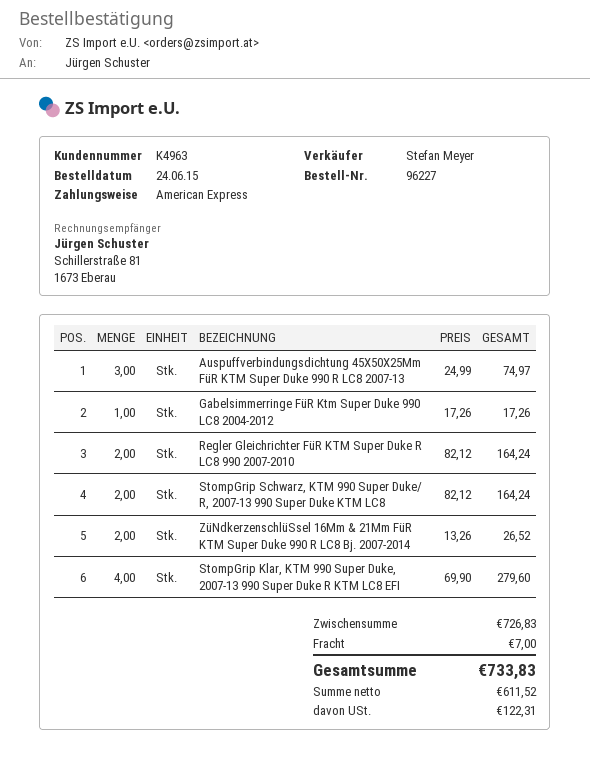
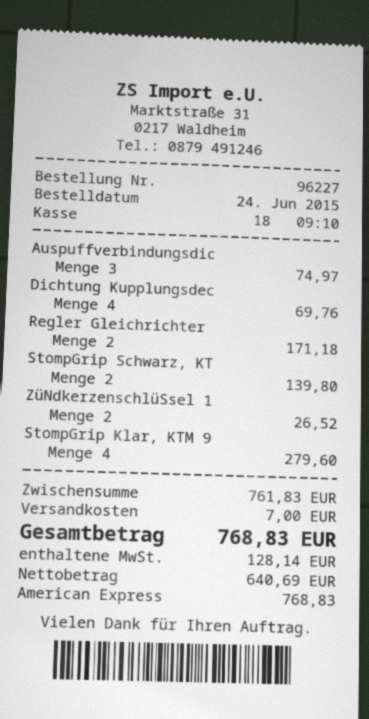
Gabelsimmerringe FüR Ktm Super Duke 990 LC8 2004-2012: 1 for 17.26 -> none
Regler Gleichrichter FüR KTM Super Duke R LC8 990 2007-2010: 2 for 164.24 -> 2 for 171.18
StompGrip Schwarz, KTM 990 Super Duke/ R, 2007-13 990 Super Duke KTM LC8: 2 for 164.24 -> 2 for 139.80
Dichtung Kupplungsdec: none -> 4 for 69.76
subtotal: 726.83 -> 761.83
net: 611.52 -> 640.69
tax: 122.31 -> 128.14
total: 733.83 -> 768.83

